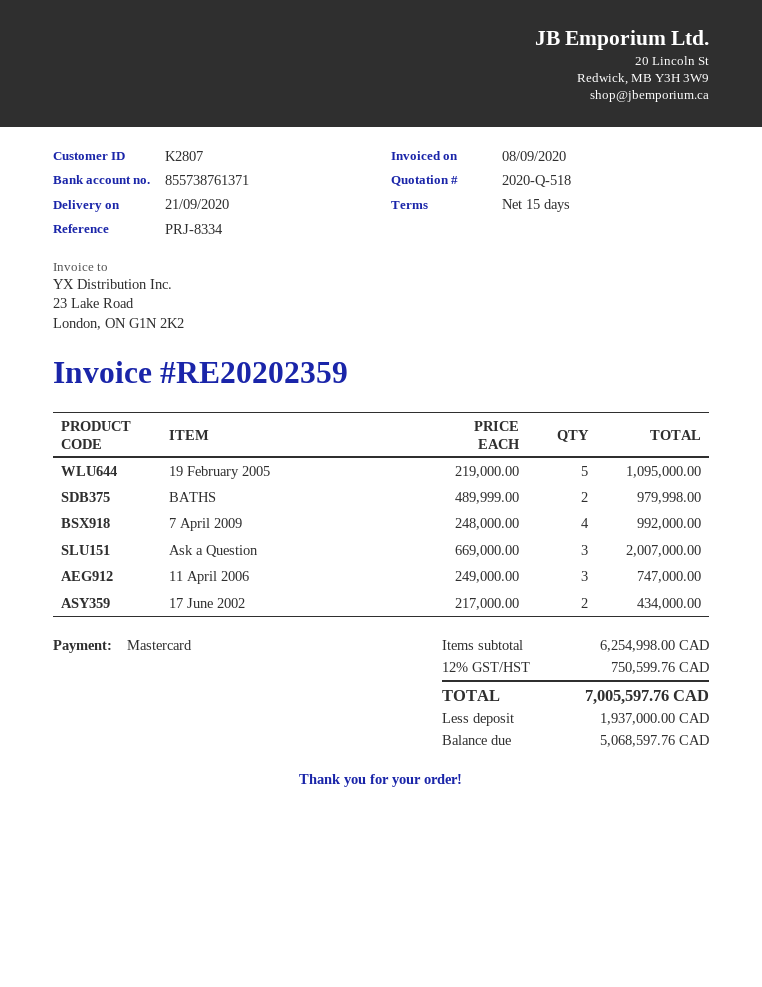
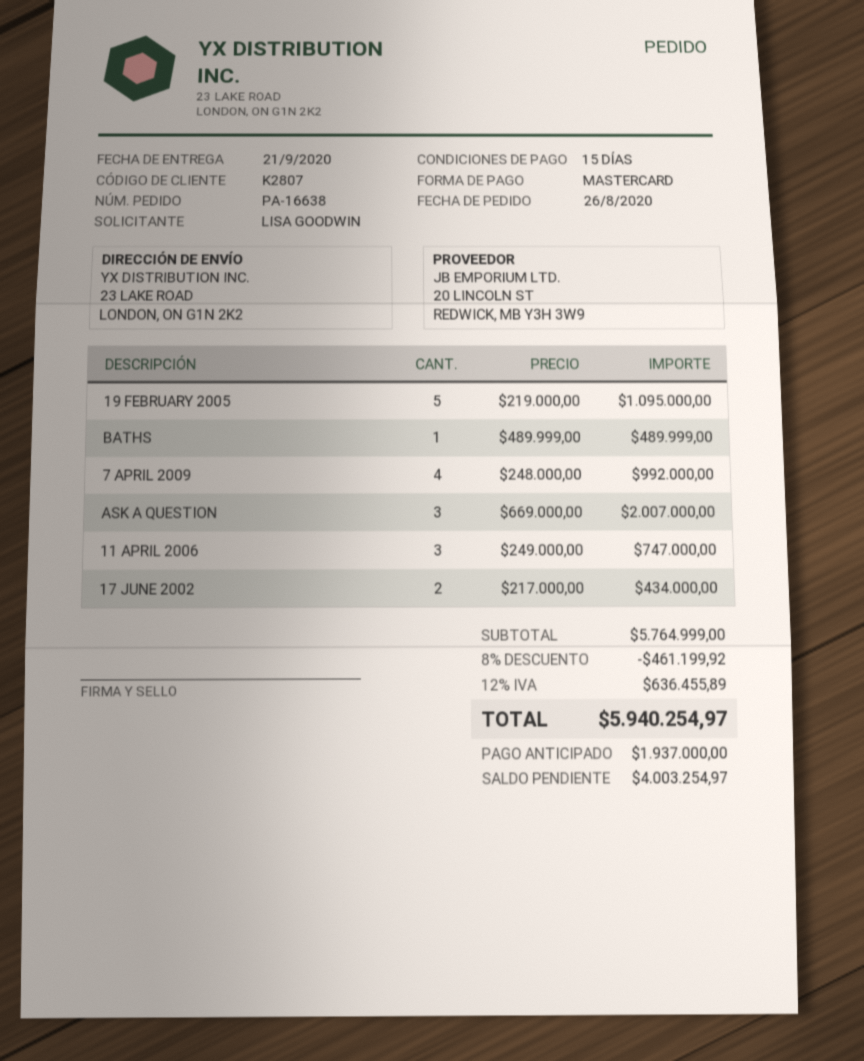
BATHS: 2 x 489999.00 = 979998.00 -> 1 x 489999.00 = 489999.00
subtotal: 6254998.00 -> 5764999.00
discount: none -> 8% = 461199.92
tax: 12% = 750599.76 -> 12% = 636455.89
total: 7005597.76 -> 5940254.97
balance: 5068597.76 -> 4003254.97

